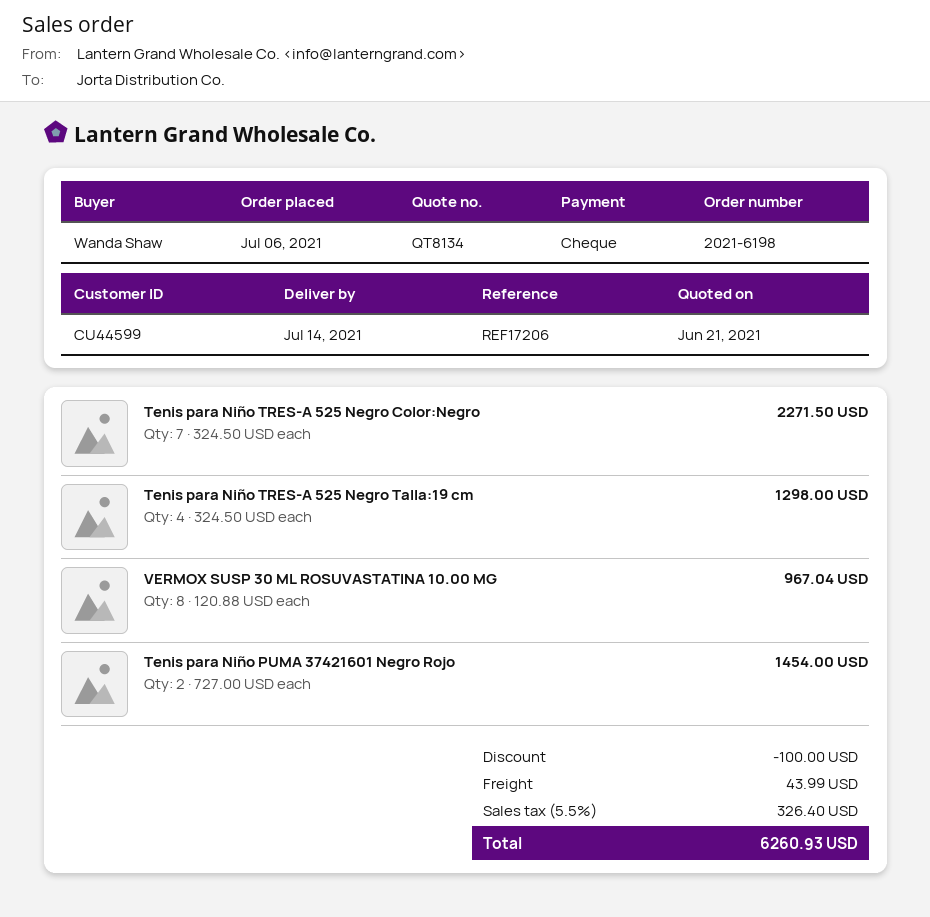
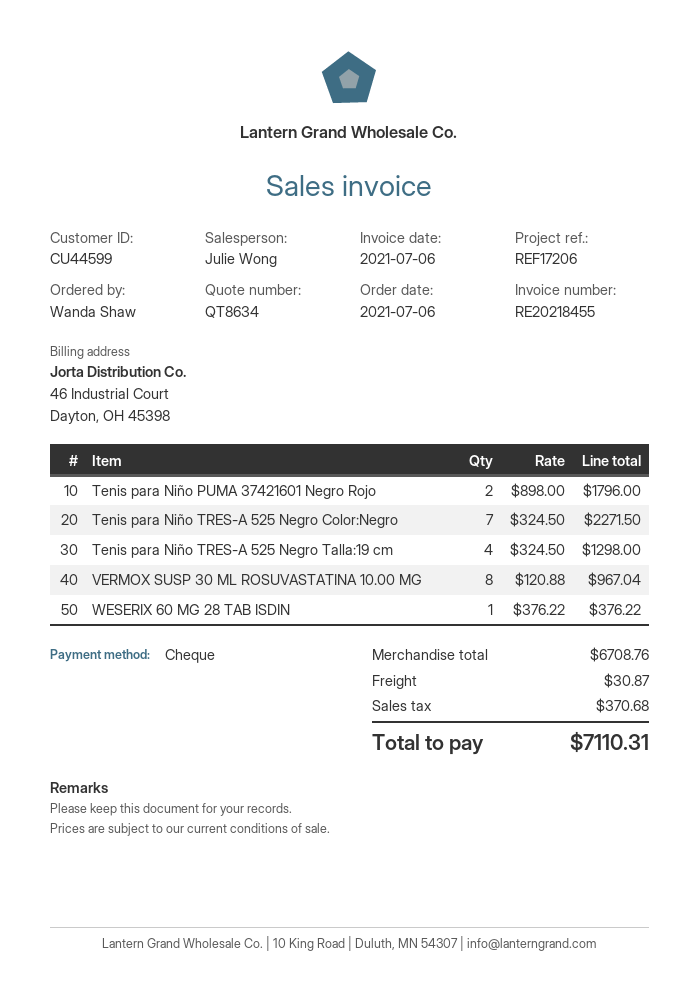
quote number: QT8134 -> QT8634
Tenis para Niño PUMA 37421601 Negro Rojo: 2 x 727.00 = 1454.00 -> 2 x 898.00 = 1796.00
WESERIX 60 MG 28 TAB ISDIN: none -> 1 x 376.22 = 376.22
discount: 100.00 -> none
shipping: 43.99 -> 30.87
tax: 326.40 -> 370.68
total: 6260.93 -> 7110.31

